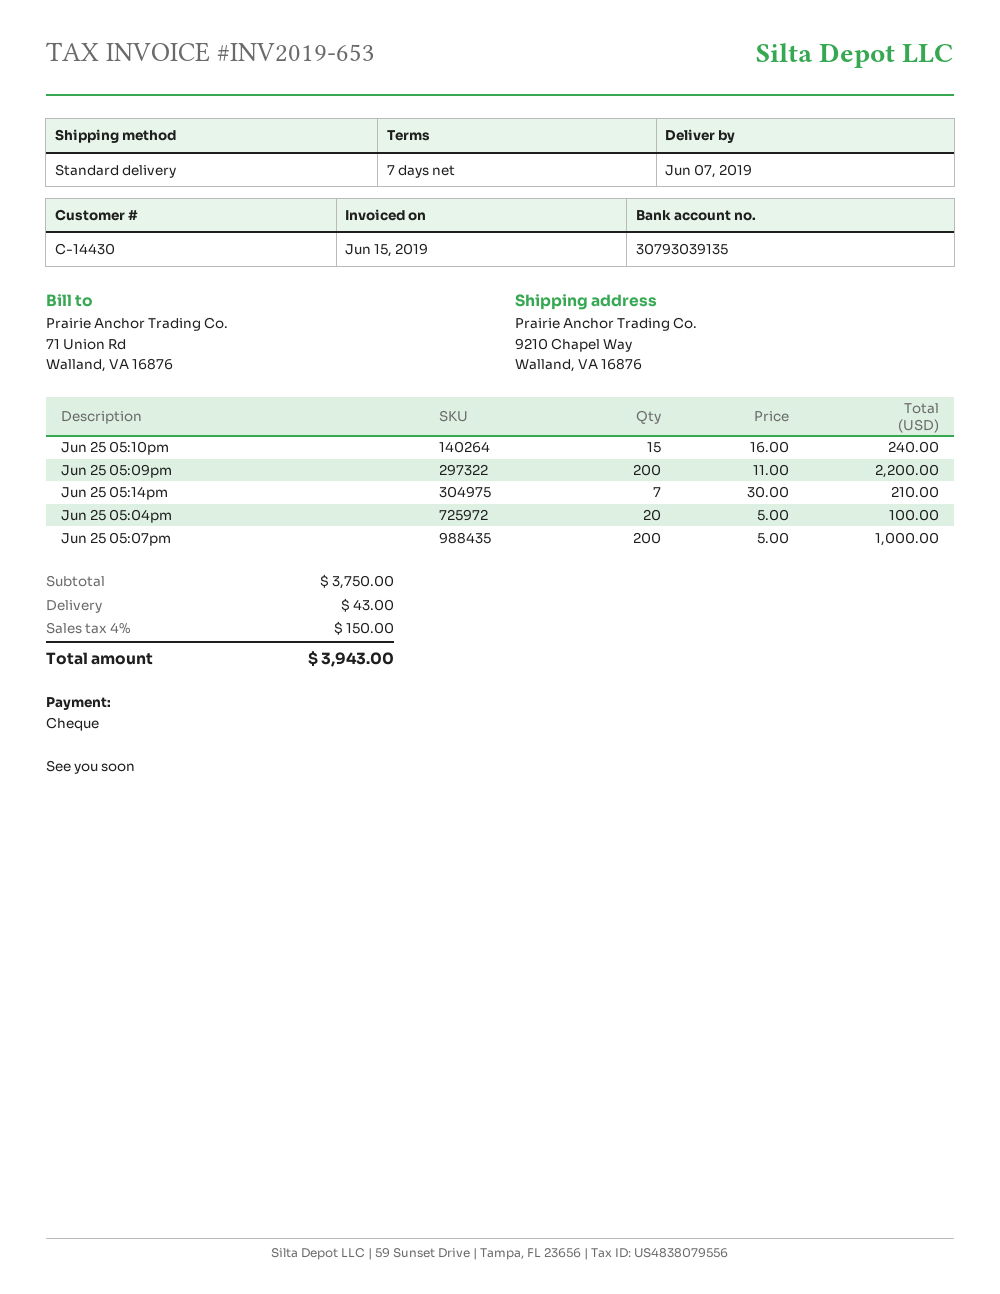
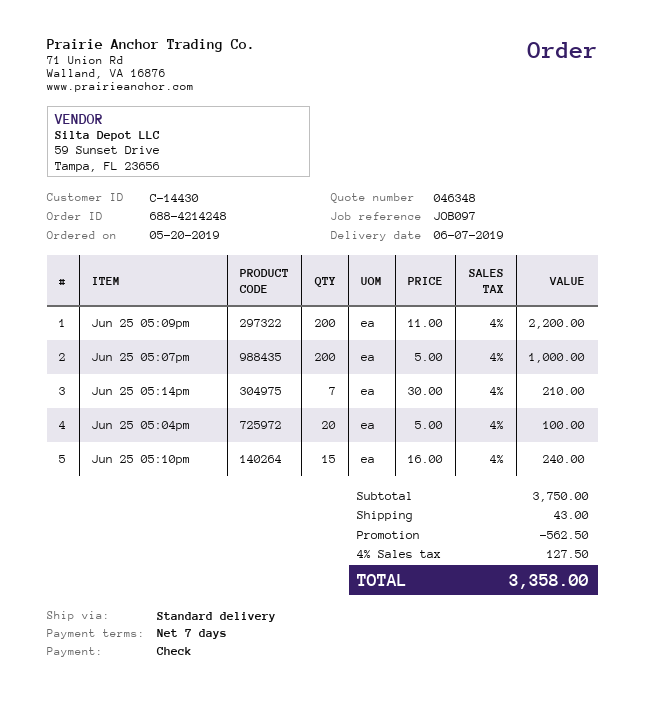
discount: none -> 562.50
tax: 4% = 150.00 -> 4% = 127.50
total: 3943.00 -> 3358.00

